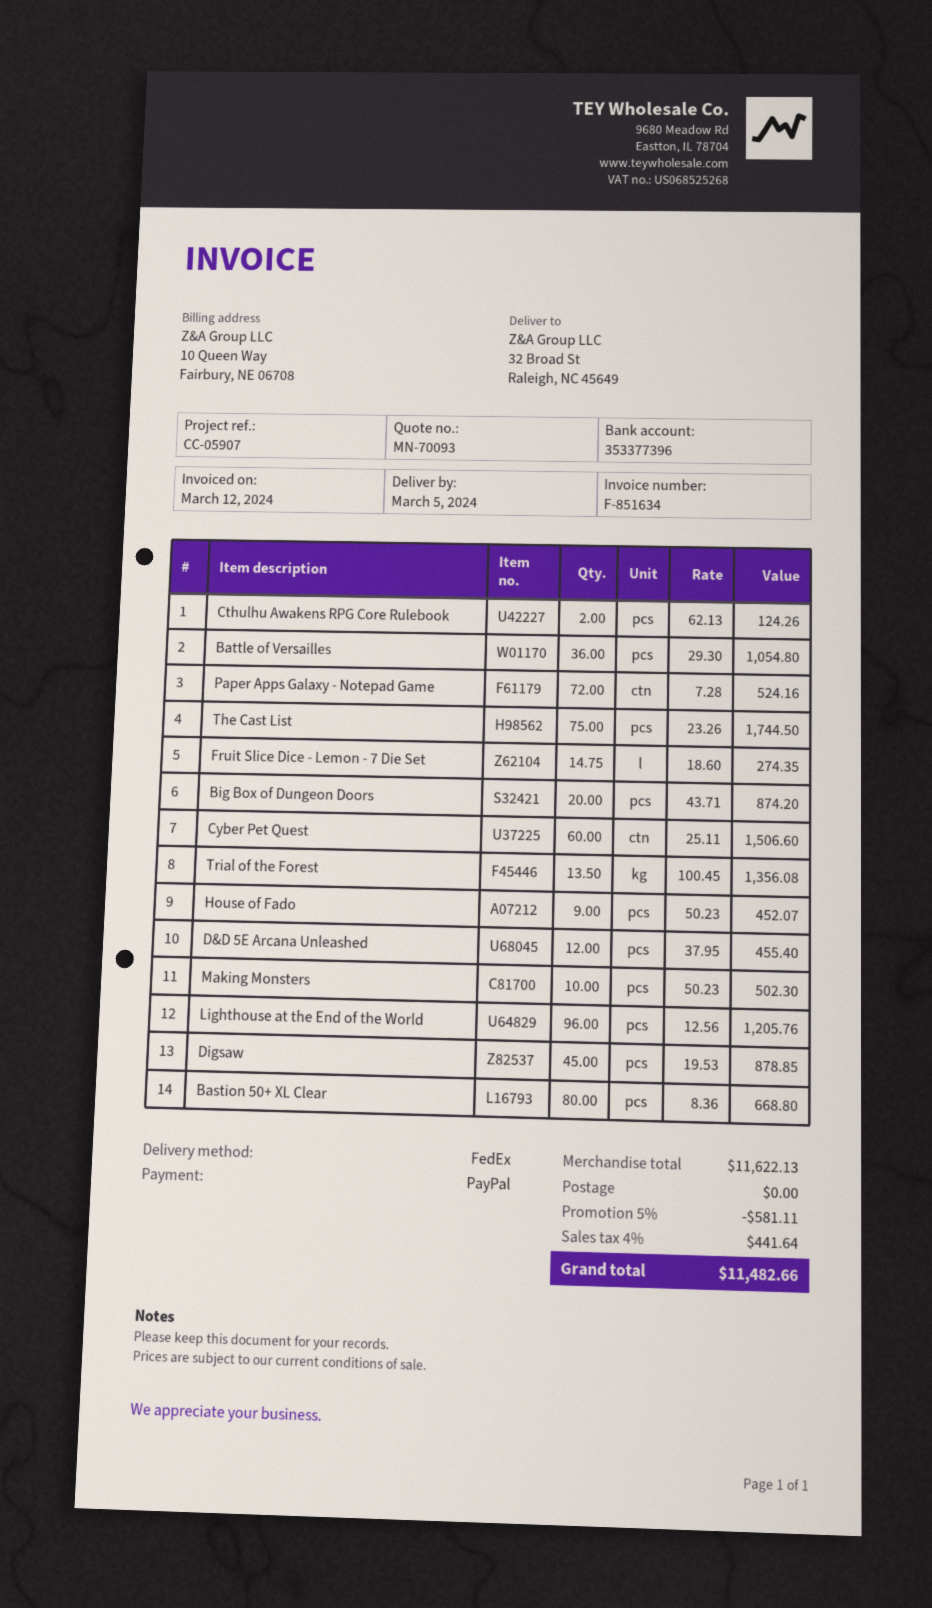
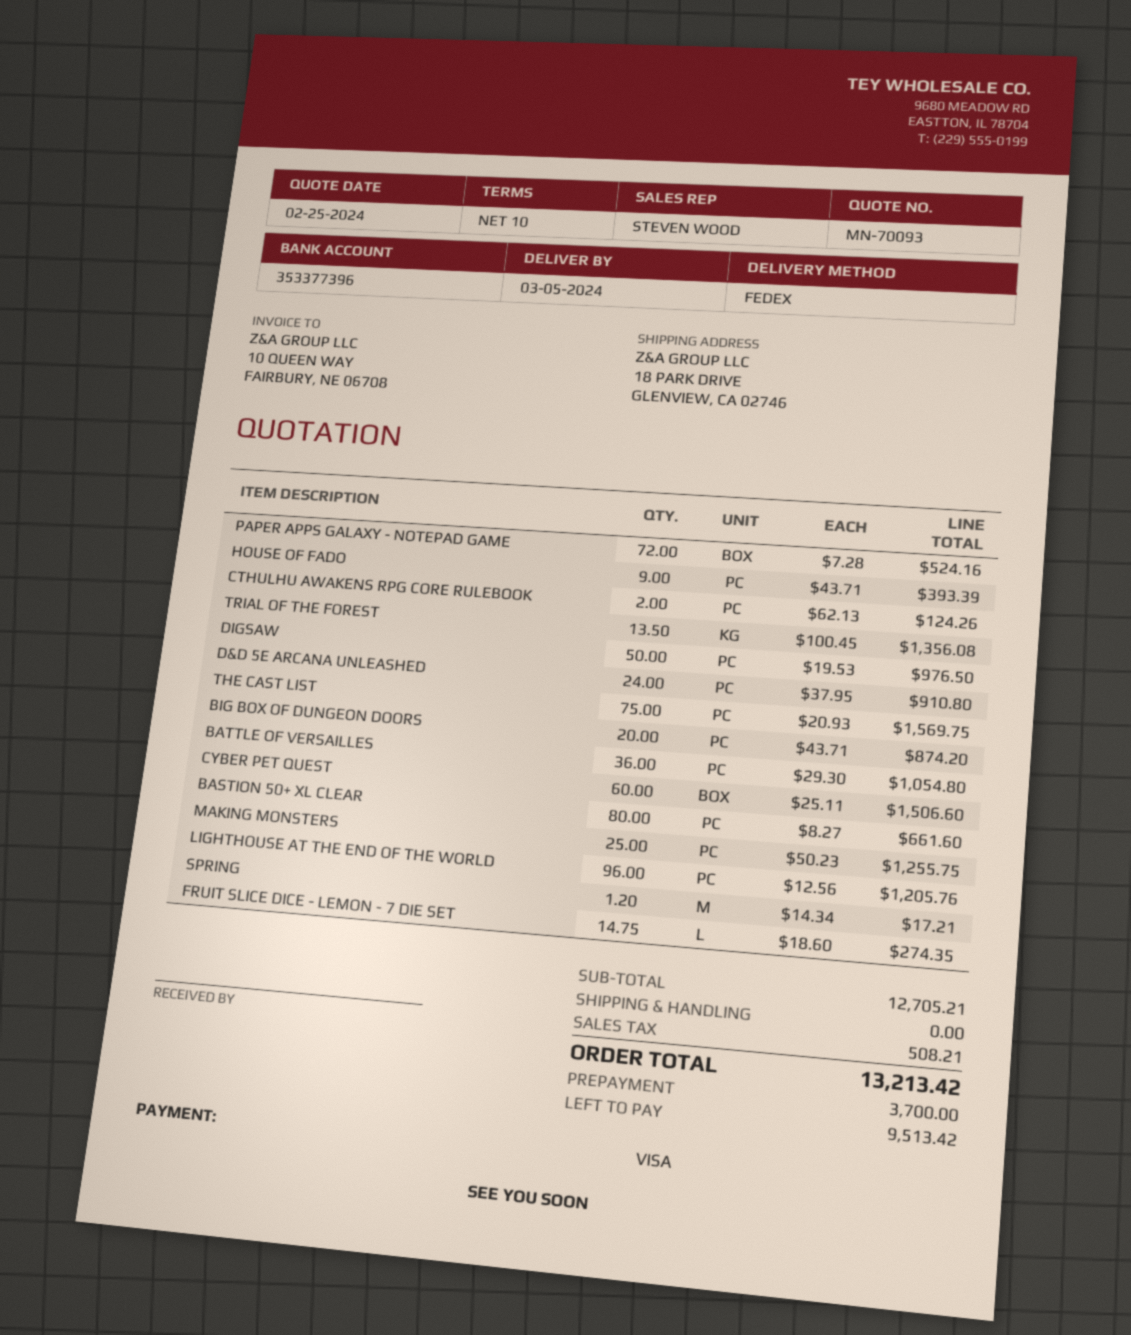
payment method: PayPal -> Visa
ship to: 32 Broad St, Raleigh, NC 45649 -> 18 PARK DRIVE, GLENVIEW, CA 02746
The Cast List: 75 x 23.26 = 1744.50 -> 75 x 20.93 = 1569.75
House of Fado: 9 x 50.23 = 452.07 -> 9 x 43.71 = 393.39
D&D 5E Arcana Unleashed: 12 x 37.95 = 455.40 -> 24 x 37.95 = 910.80
Making Monsters: 10 x 50.23 = 502.30 -> 25 x 50.23 = 1255.75
Digsaw: 45 x 19.53 = 878.85 -> 50 x 19.53 = 976.50
Bastion 50+ XL Clear: 80 x 8.36 = 668.80 -> 80 x 8.27 = 661.60
SPRING: none -> 1.2 x 14.34 = 17.21
subtotal: 11622.13 -> 12705.21
discount: 5% = 581.11 -> none
tax: 441.64 -> 508.21
total: 11482.66 -> 13213.42

